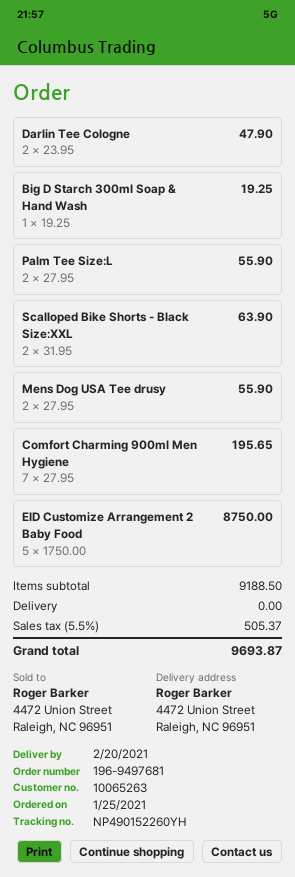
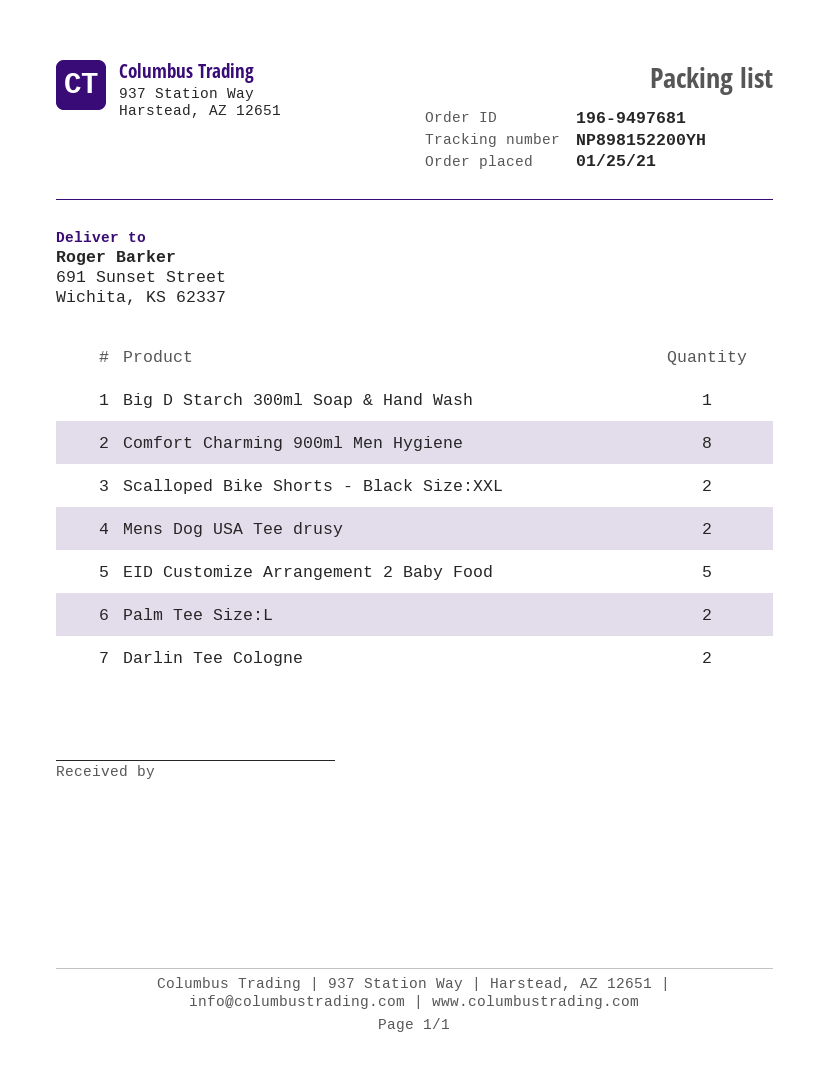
tracking number: NP490152260YH -> NP898152200YH
ship to: 4472 Union Street, Raleigh, NC 96951 -> 691 Sunset Street, Wichita, KS 62337
Comfort Charming 900ml Men Hygiene: 7 -> 8

